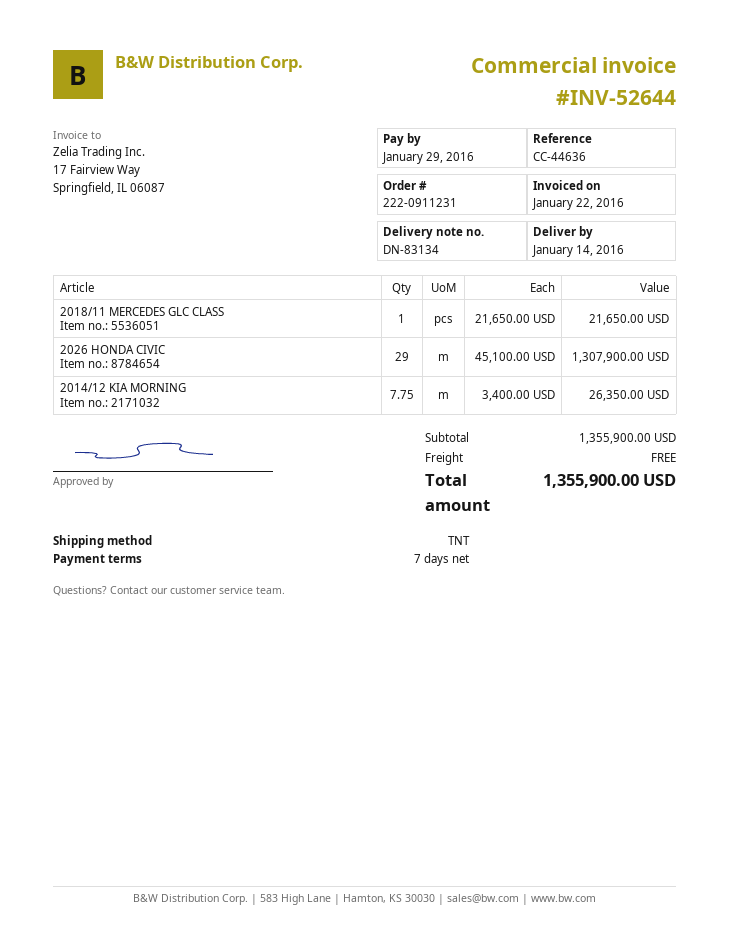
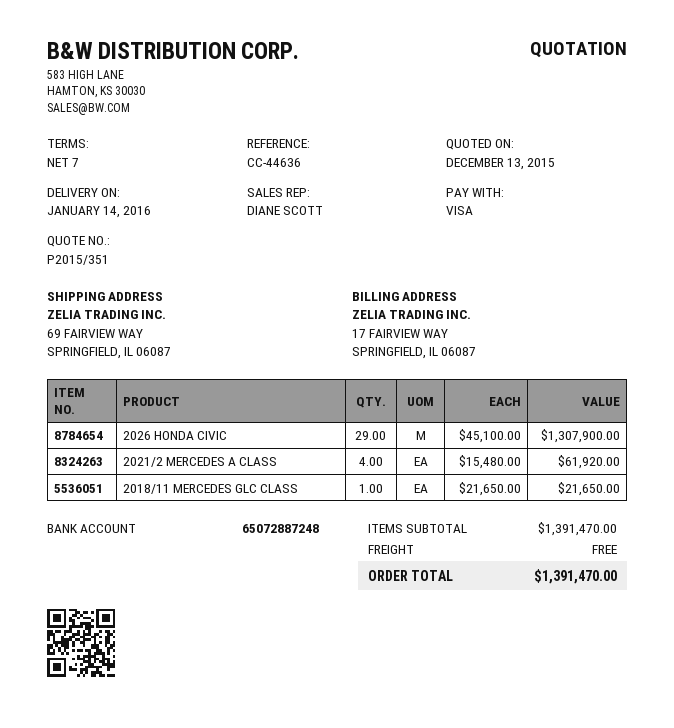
2014/12 KIA MORNING: 7.75 x 3400.00 = 26350.00 -> none
2021/2 MERCEDES A CLASS: none -> 4 x 15480.00 = 61920.00
subtotal: 1355900.00 -> 1391470.00
total: 1355900.00 -> 1391470.00

